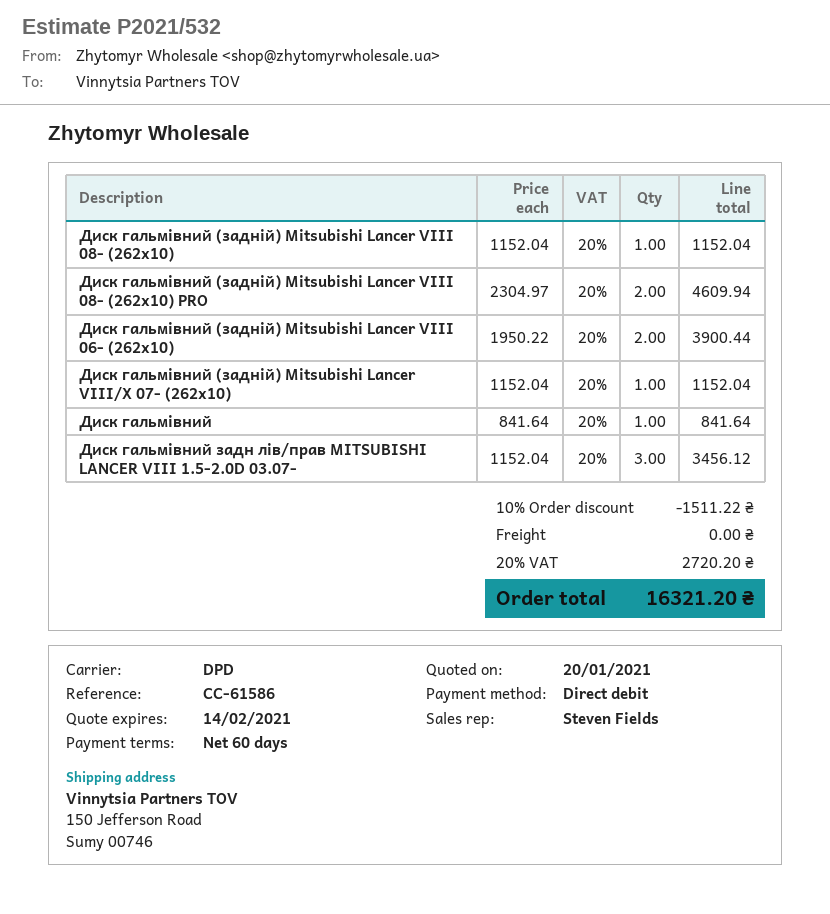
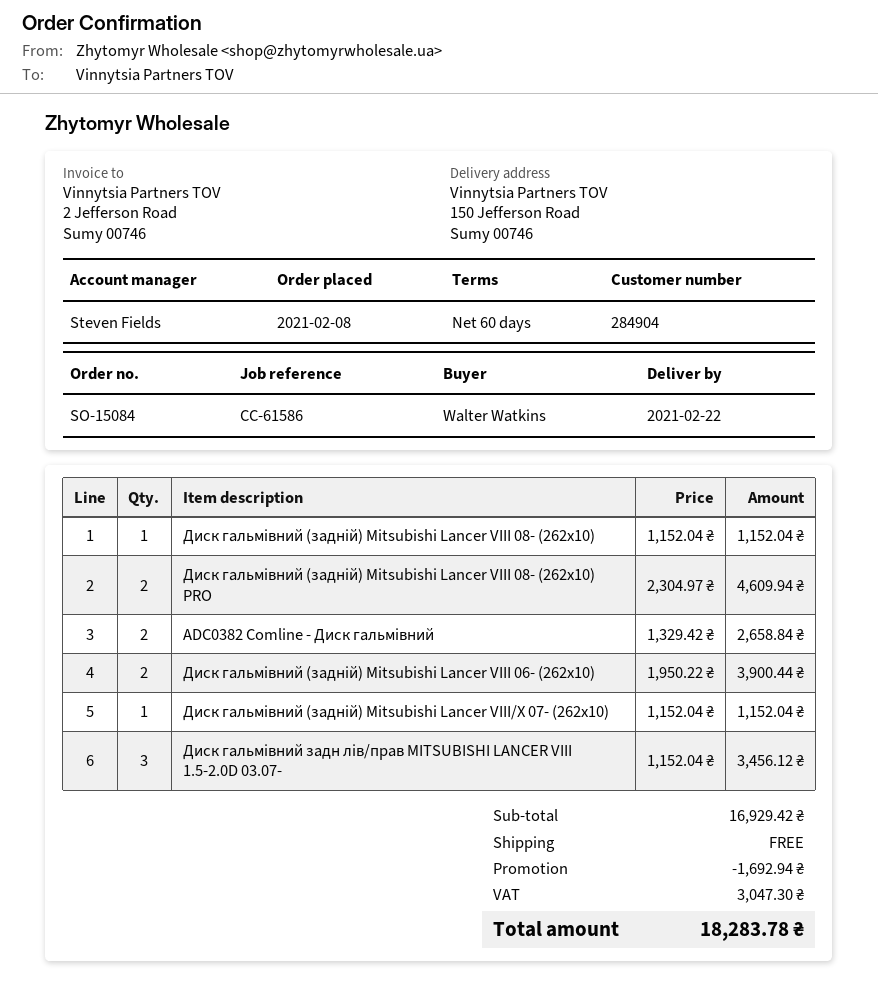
Диск гальмівний: 1 x 841.64 = 841.64 -> none
ADC0382 Comline - Диск гальмівний: none -> 2 x 1329.42 = 2658.84
discount: 1511.22 -> 1692.94
tax: 2720.20 -> 3047.30
total: 16321.20 -> 18283.78

